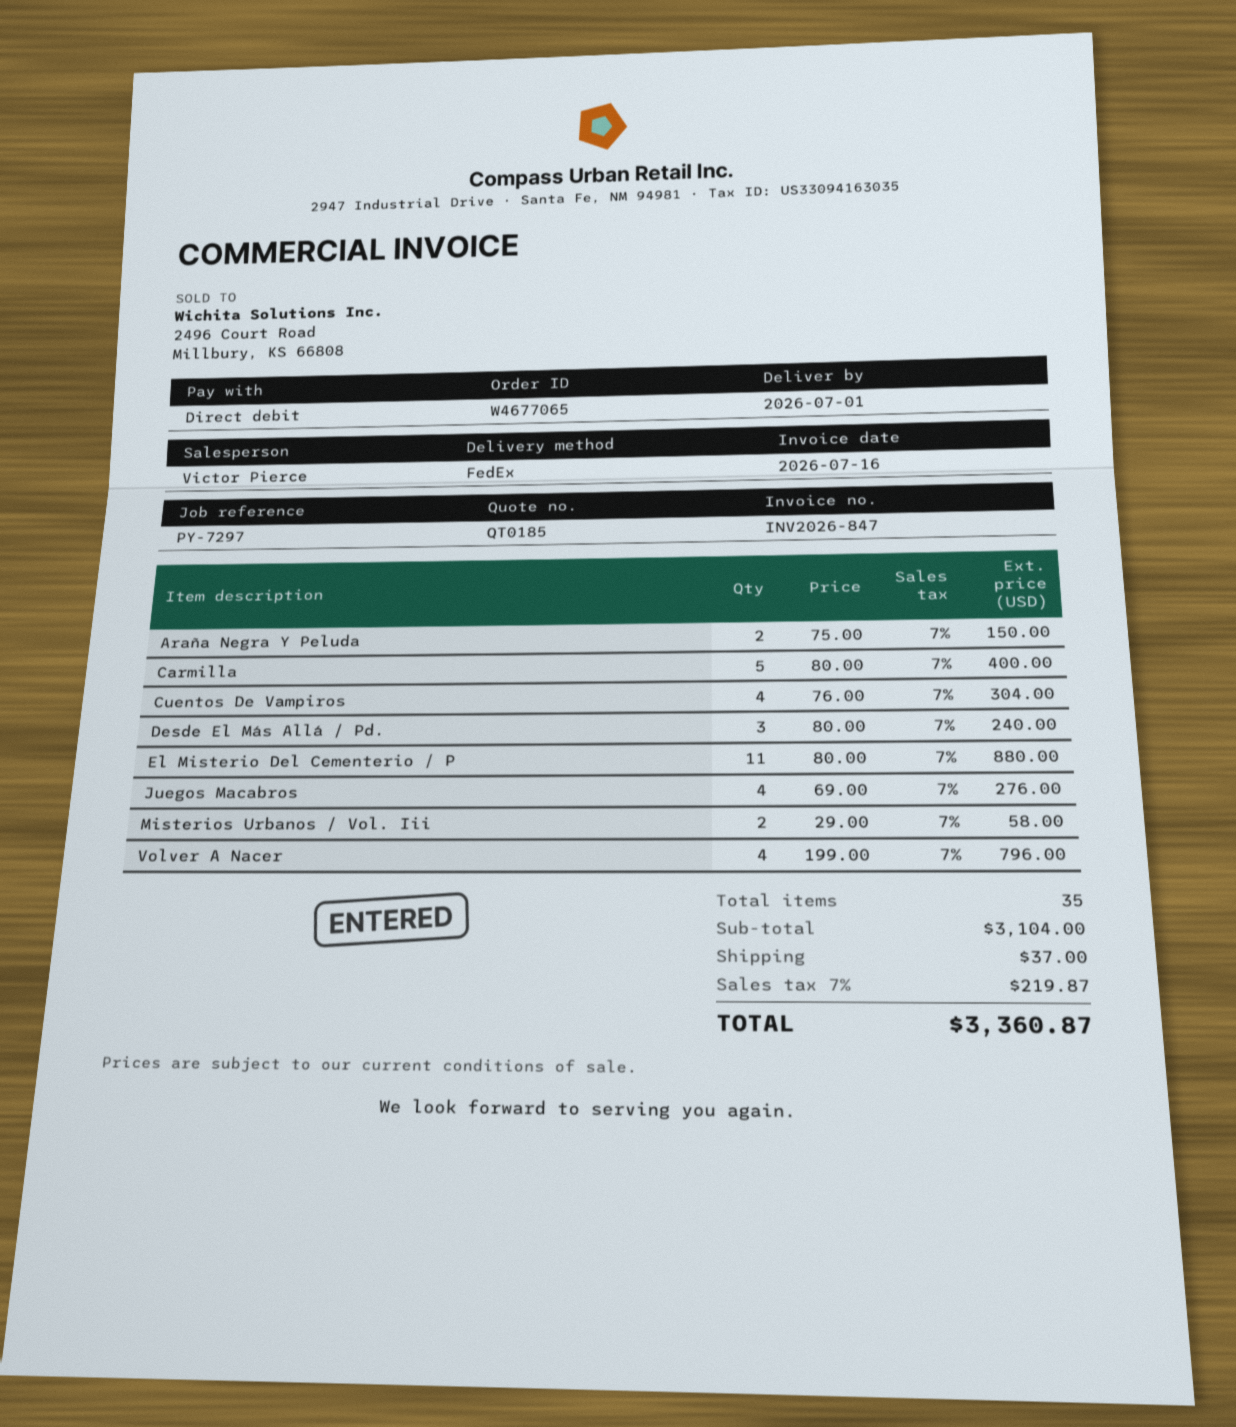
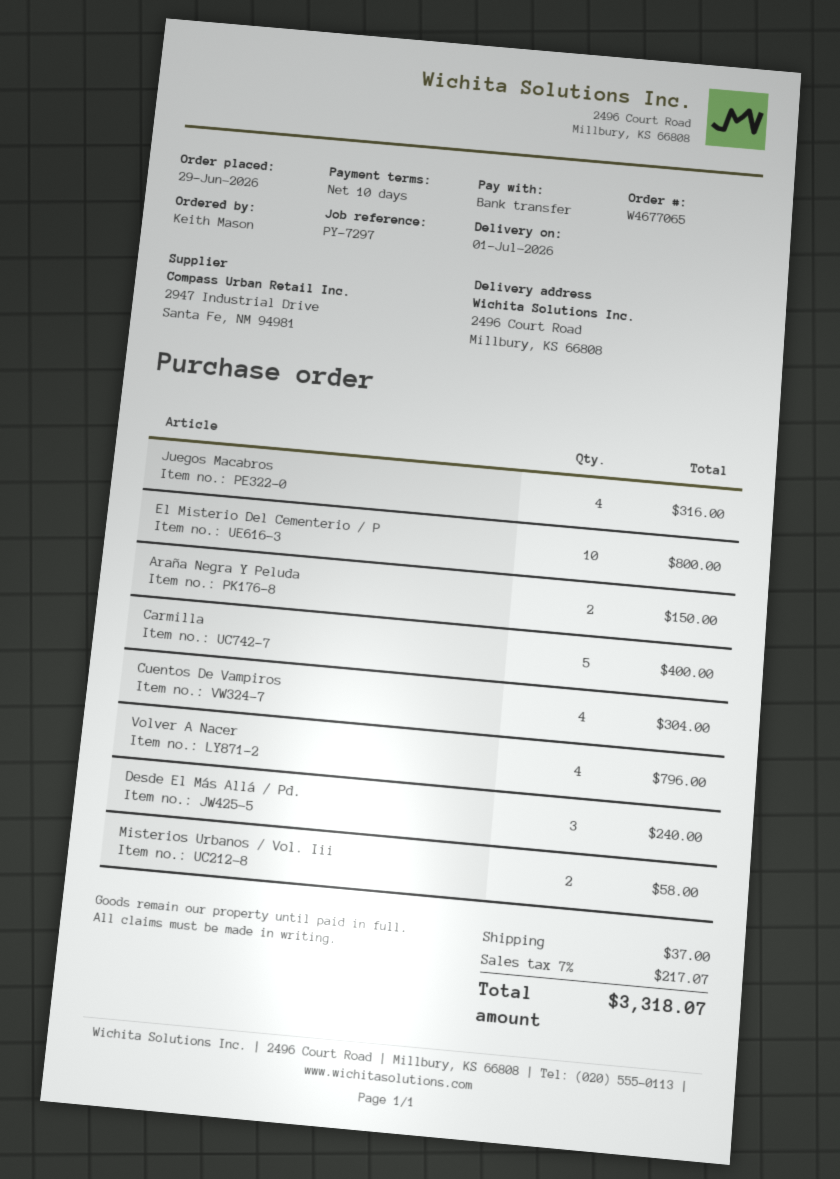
payment method: direct debit -> bank transfer
El Misterio Del Cementerio / P: 11 for 880.00 -> 10 for 800.00
Juegos Macabros: 4 for 276.00 -> 4 for 316.00
tax: 7% = 219.87 -> 7% = 217.07
total: 3360.87 -> 3318.07

